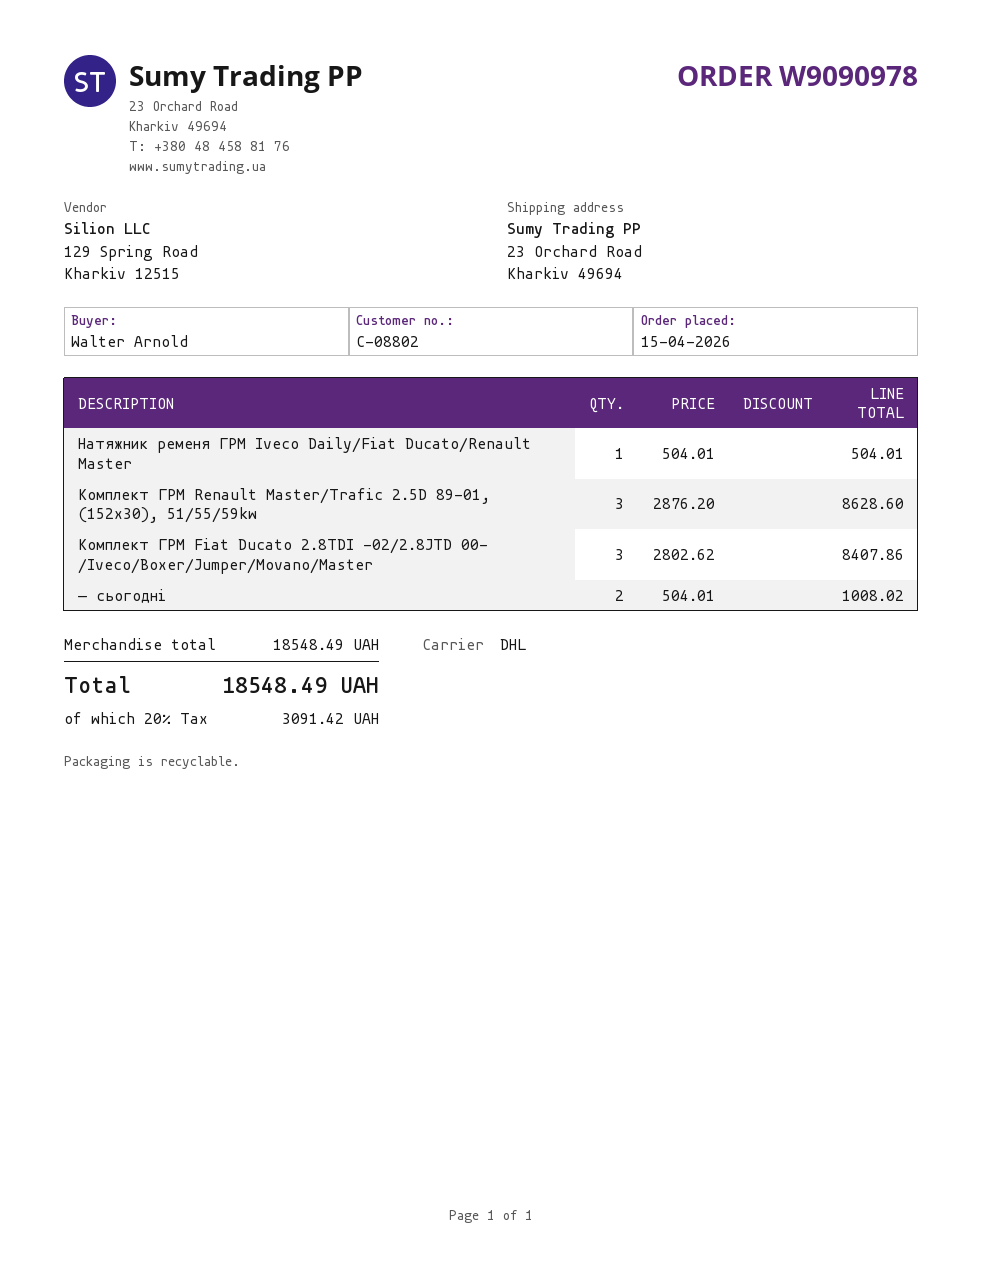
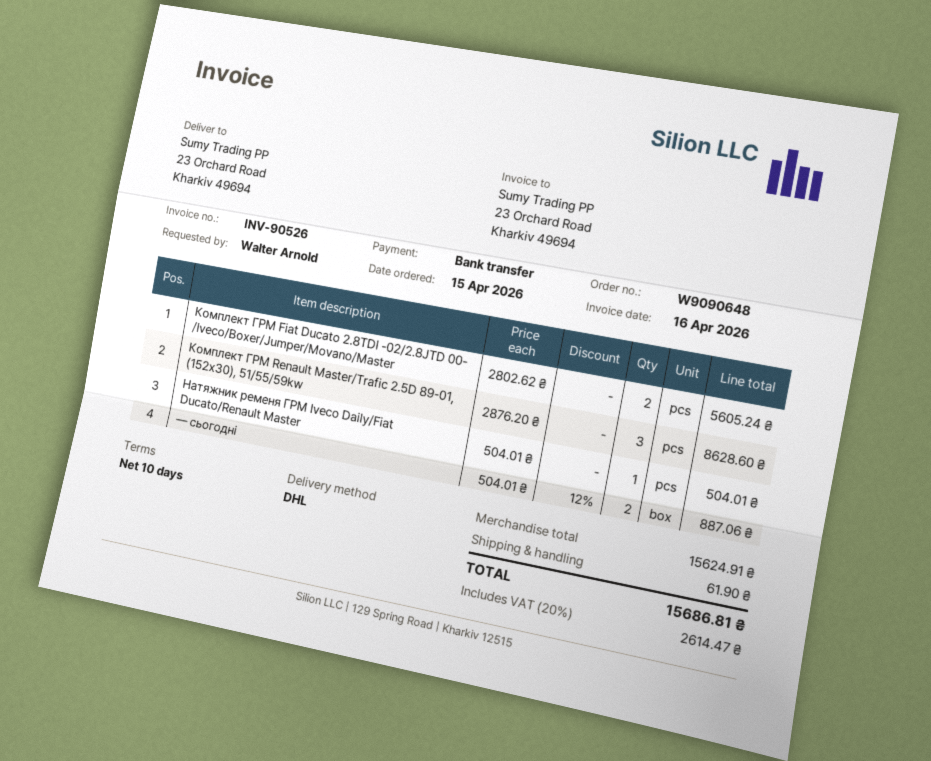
order number: W9090978 -> W9090648
Комплект ГРМ Fiat Ducato 2.8TDI -02/2.8JTD 00- /Iveco/Boxer/Jumper/Movano/Master: 3 x 2802.62 = 8407.86 -> 2 x 2802.62 = 5605.24
— сьогодні: 2 x 504.01 = 1008.02 -> 2 x 504.01 - 12% = 887.06
subtotal: 18548.49 -> 15624.91
shipping: none -> 61.90
tax: 20% = 3091.42 -> 20% = 2614.47
total: 18548.49 -> 15686.81

